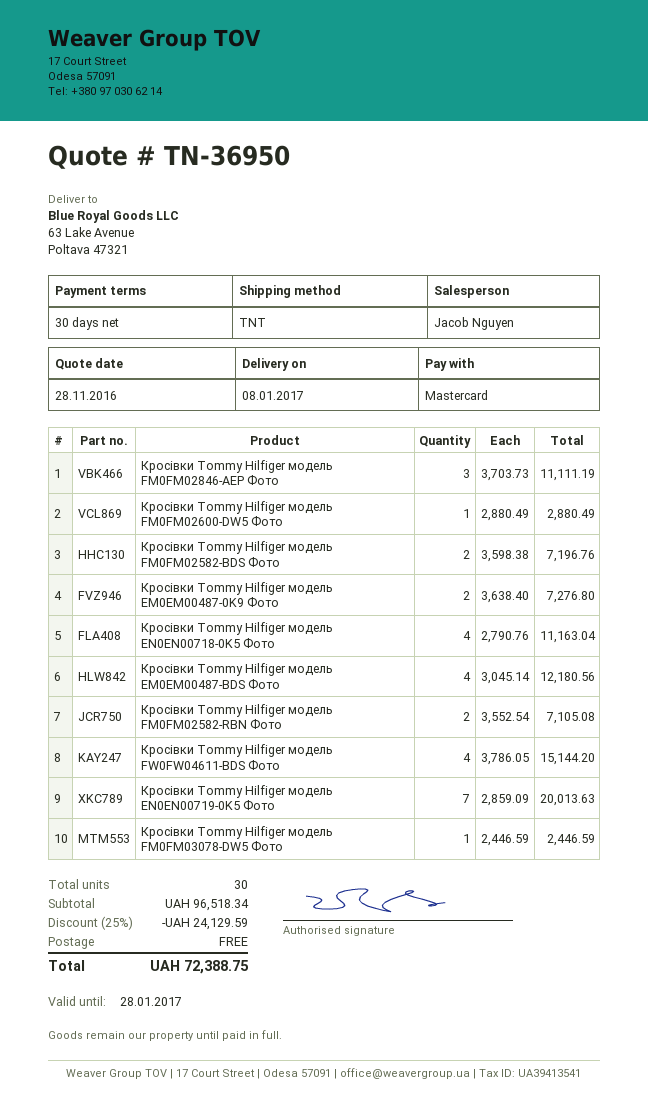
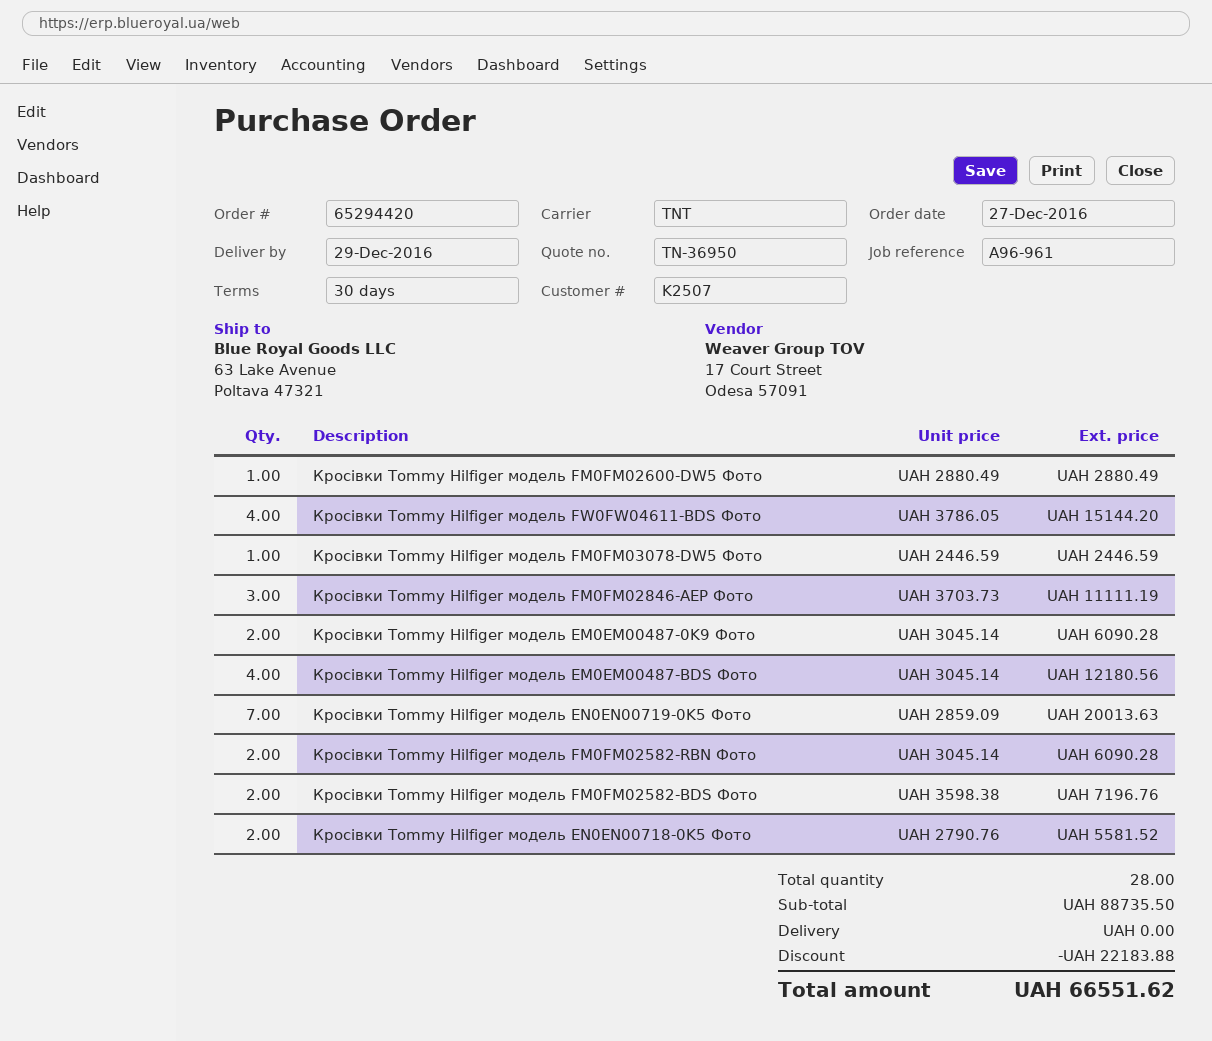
delivery date: 2017-01-08 -> 2016-12-29
Кросівки Tommy Hilfiger модель EM0EM00487-0K9 Фото: 2 x 3638.40 = 7276.80 -> 2 x 3045.14 = 6090.28
Кросівки Tommy Hilfiger модель EN0EN00718-0K5 Фото: 4 x 2790.76 = 11163.04 -> 2 x 2790.76 = 5581.52
Кросівки Tommy Hilfiger модель FM0FM02582-RBN Фото: 2 x 3552.54 = 7105.08 -> 2 x 3045.14 = 6090.28
total quantity: 30 -> 28
subtotal: 96518.34 -> 88735.50
discount: 24129.59 -> 22183.88
total: 72388.75 -> 66551.62

